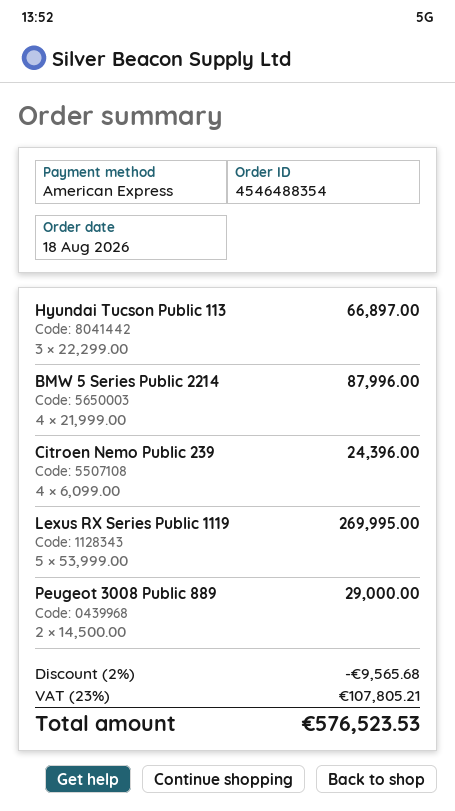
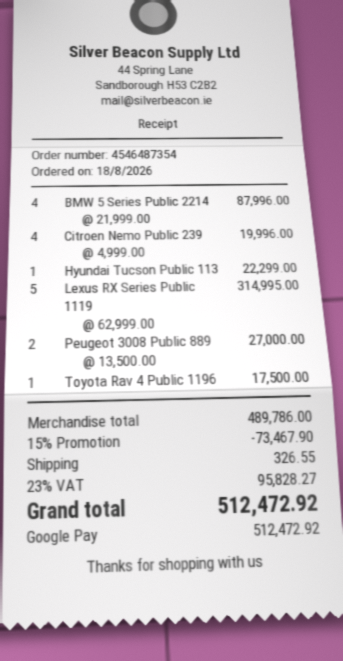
order number: 4546488354 -> 4546487354
payment method: American Express -> Google Pay
Hyundai Tucson Public 113: 3 x 22299.00 = 66897.00 -> 1 x 22299.00 = 22299.00
Citroen Nemo Public 239: 4 x 6099.00 = 24396.00 -> 4 x 4999.00 = 19996.00
Lexus RX Series Public 1119: 5 x 53999.00 = 269995.00 -> 5 x 62999.00 = 314995.00
Peugeot 3008 Public 889: 2 x 14500.00 = 29000.00 -> 2 x 13500.00 = 27000.00
Toyota Rav 4 Public 1196: none -> 1 x 17500.00 = 17500.00
discount: 2% = 9565.68 -> 15% = 73467.90
shipping: none -> 326.55
tax: 23% = 107805.21 -> 23% = 95828.27
total: 576523.53 -> 512472.92

